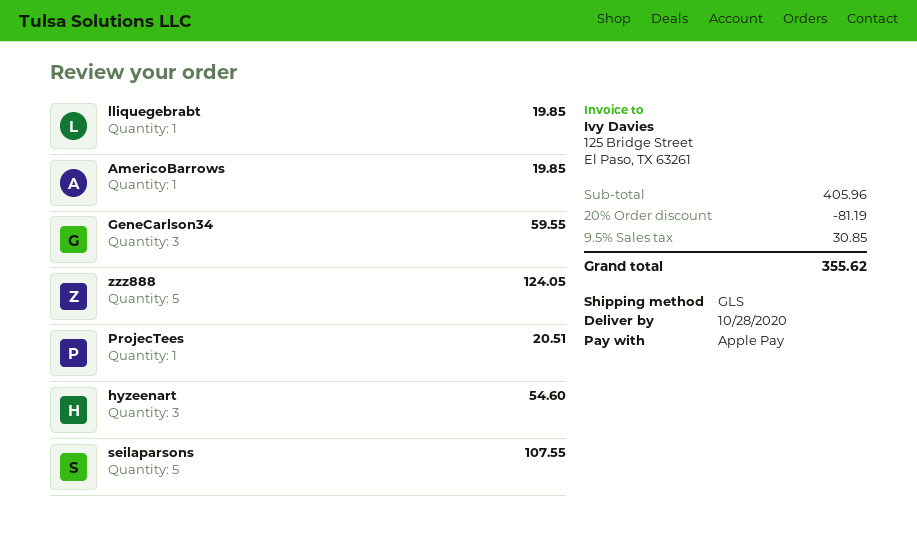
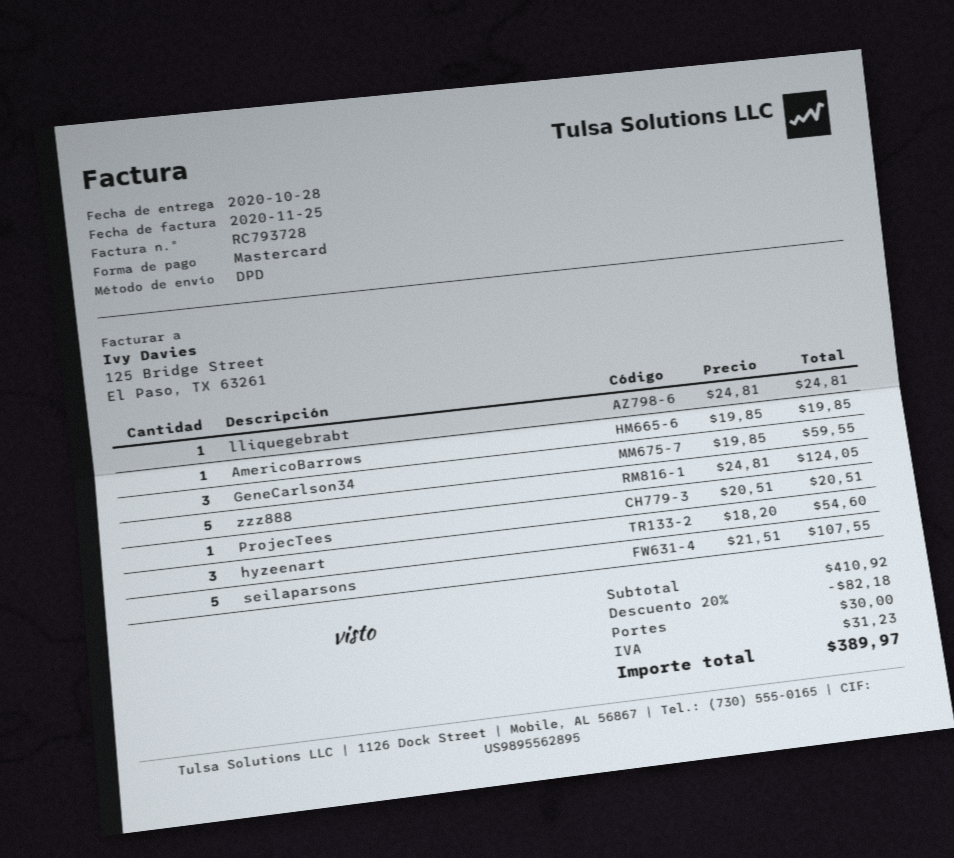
payment method: Apple Pay -> Mastercard
shipping method: GLS -> DPD
lliquegebrabt: 1 for 19.85 -> 1 for 24.81
subtotal: 405.96 -> 410.92
discount: 20% = 81.19 -> 20% = 82.18
shipping: none -> 30.00
tax: 30.85 -> 31.23
total: 355.62 -> 389.97

